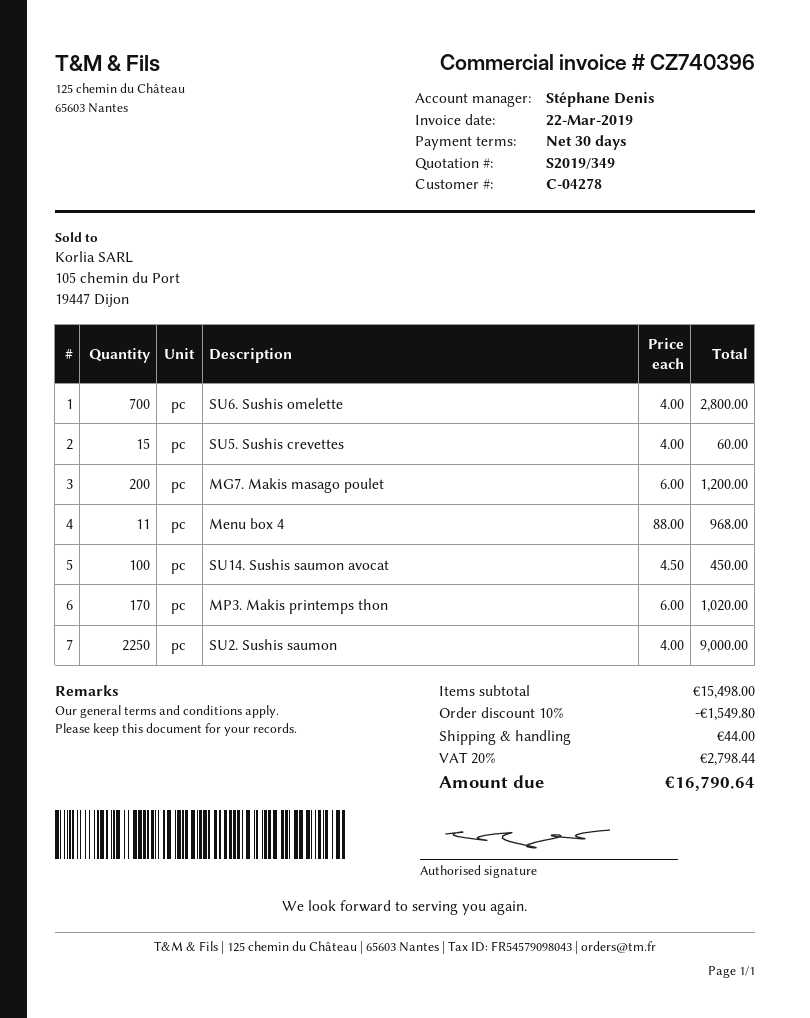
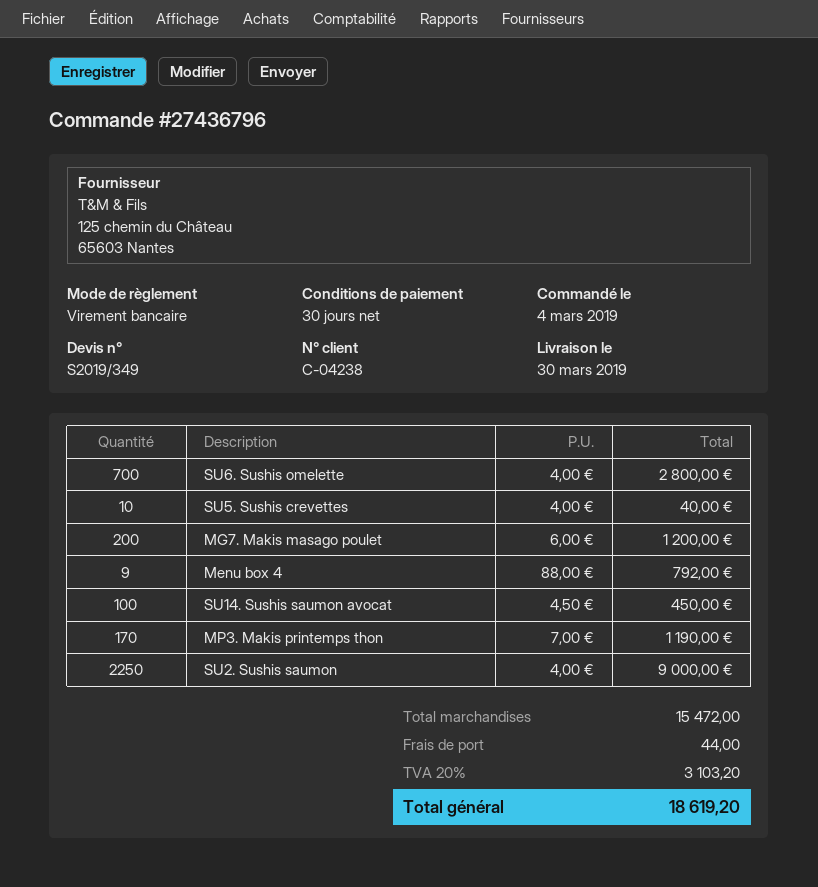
customer number: C-04278 -> C-04238
SU5. Sushis crevettes: 15 x 4.00 = 60.00 -> 10 x 4.00 = 40.00
Menu box 4: 11 x 88.00 = 968.00 -> 9 x 88.00 = 792.00
MP3. Makis printemps thon: 170 x 6.00 = 1020.00 -> 170 x 7.00 = 1190.00
subtotal: 15498.00 -> 15472.00
discount: 10% = 1549.80 -> none
tax: 20% = 2798.44 -> 20% = 3103.20
total: 16790.64 -> 18619.20

